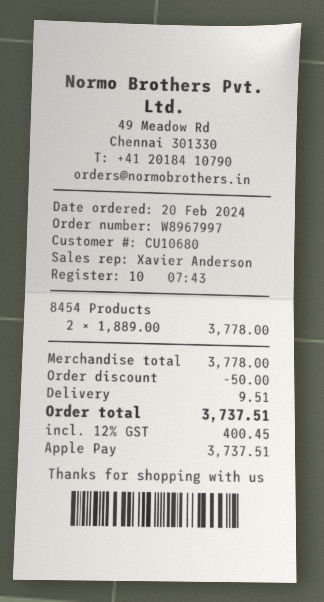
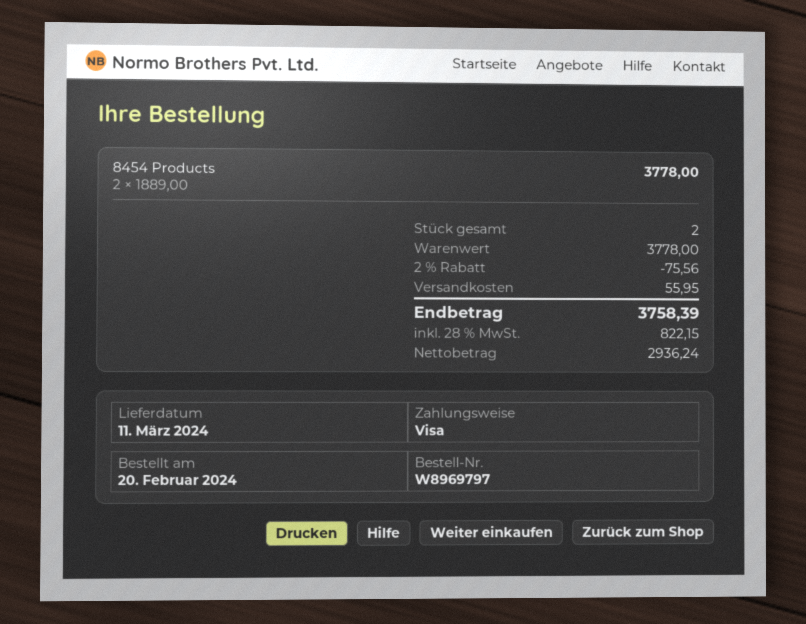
order number: W8967997 -> W8969797
payment method: Apple Pay -> Visa
discount: 50.00 -> 75.56
shipping: 9.51 -> 55.95
tax: 12% = 400.45 -> 28% = 822.15
total: 3737.51 -> 3758.39

